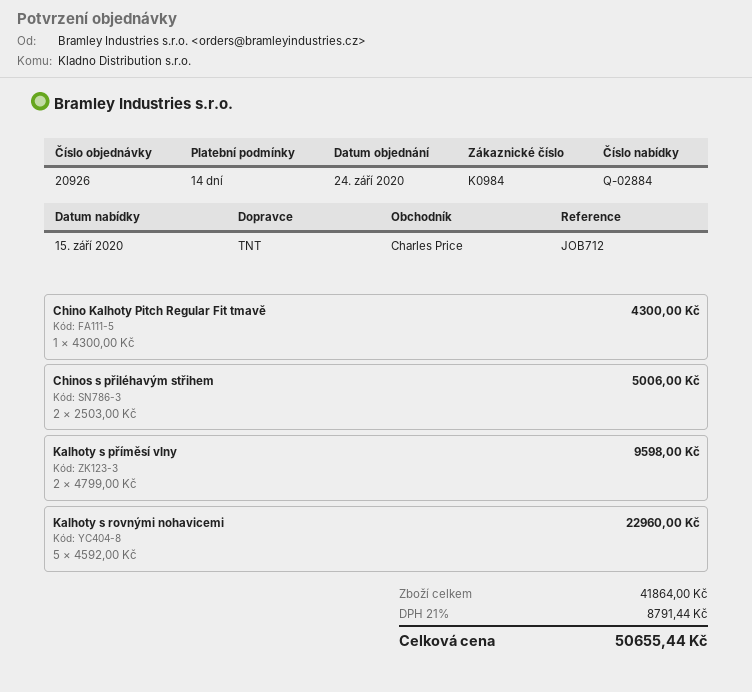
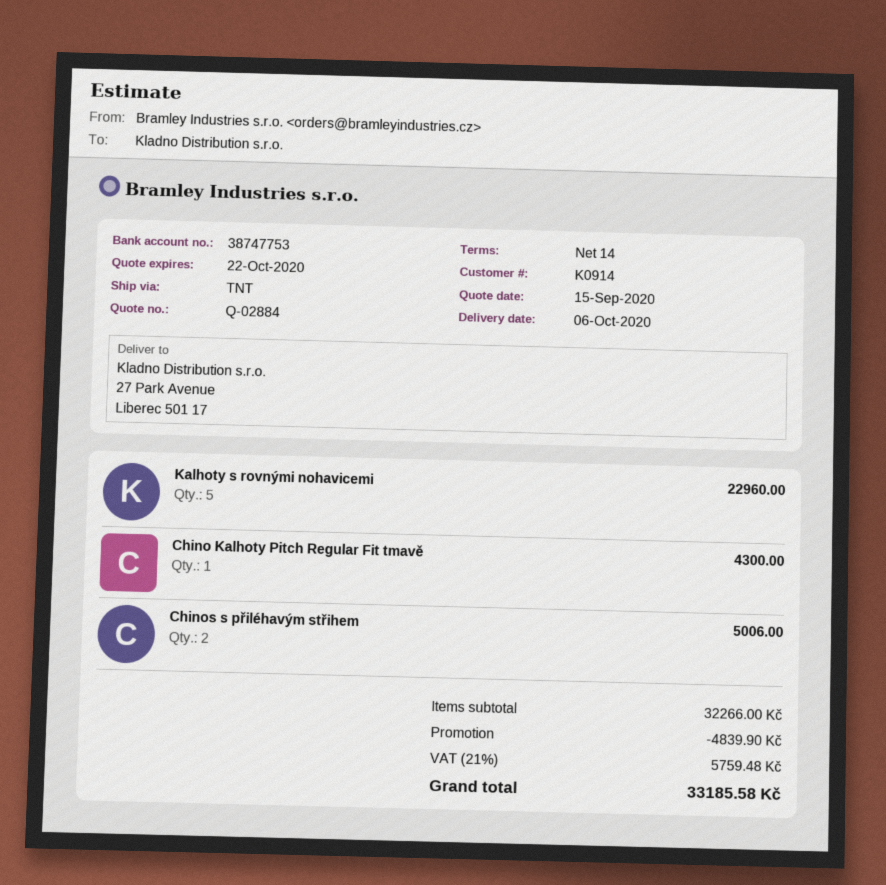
customer number: K0984 -> K0914
Kalhoty s příměsí vlny: 2 for 9598.00 -> none
subtotal: 41864.00 -> 32266.00
discount: none -> 4839.90
tax: 21% = 8791.44 -> 21% = 5759.48
total: 50655.44 -> 33185.58

